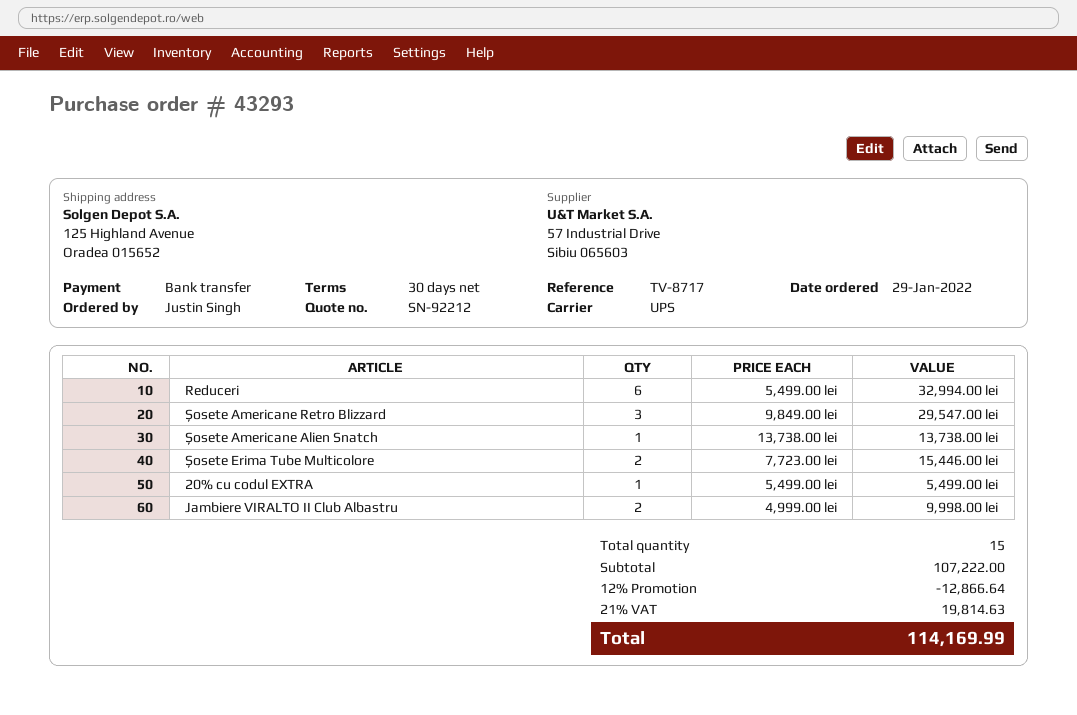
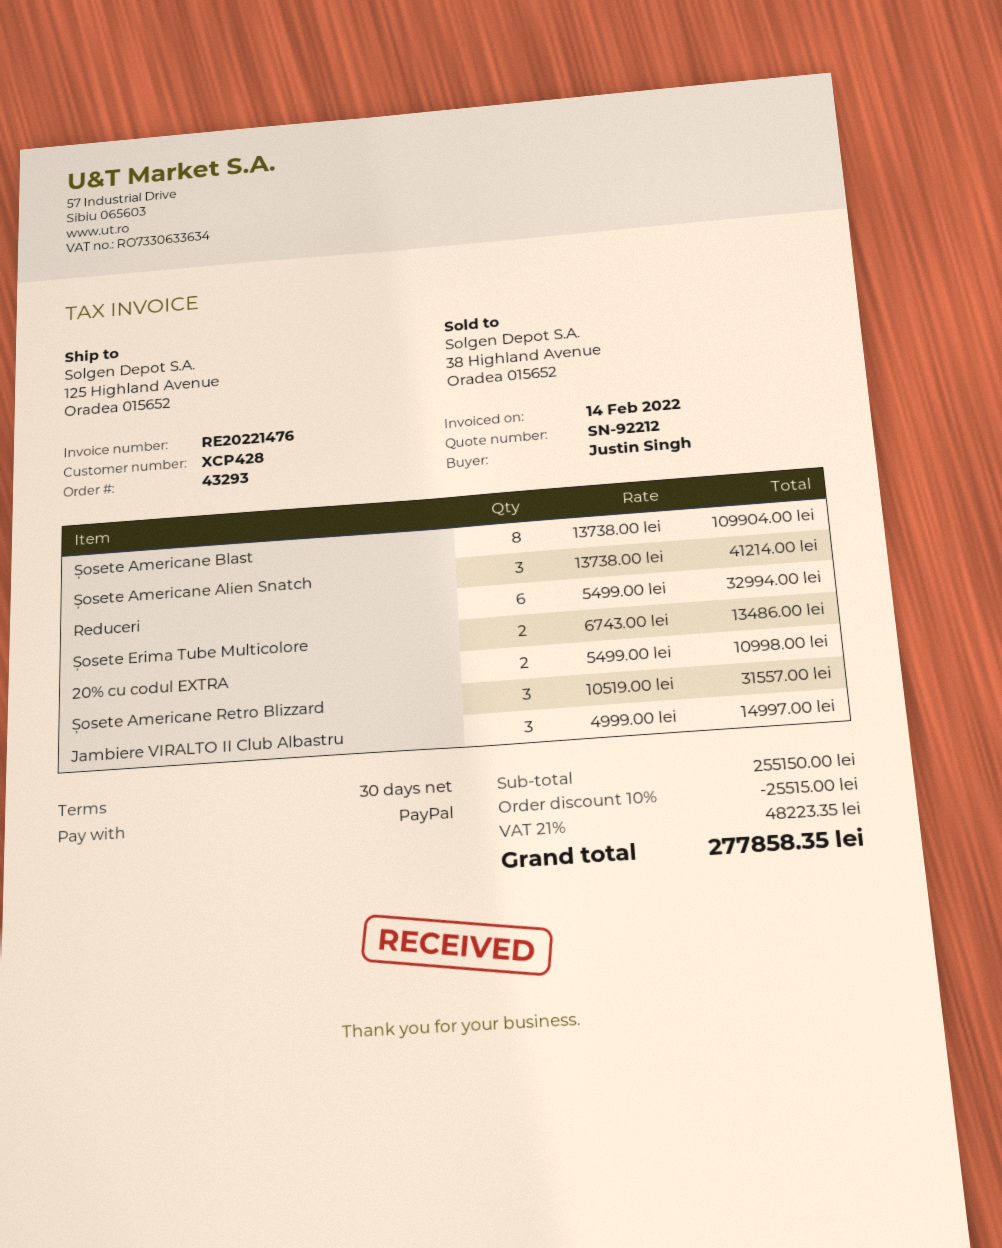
payment method: bank transfer -> PayPal
Șosete Americane Retro Blizzard: 3 x 9849.00 = 29547.00 -> 3 x 10519.00 = 31557.00
Șosete Americane Alien Snatch: 1 x 13738.00 = 13738.00 -> 3 x 13738.00 = 41214.00
Șosete Erima Tube Multicolore: 2 x 7723.00 = 15446.00 -> 2 x 6743.00 = 13486.00
20% cu codul EXTRA: 1 x 5499.00 = 5499.00 -> 2 x 5499.00 = 10998.00
Jambiere VIRALTO II Club Albastru: 2 x 4999.00 = 9998.00 -> 3 x 4999.00 = 14997.00
Șosete Americane Blast: none -> 8 x 13738.00 = 109904.00
subtotal: 107222.00 -> 255150.00
discount: 12% = 12866.64 -> 10% = 25515.00
tax: 21% = 19814.63 -> 21% = 48223.35
total: 114169.99 -> 277858.35

